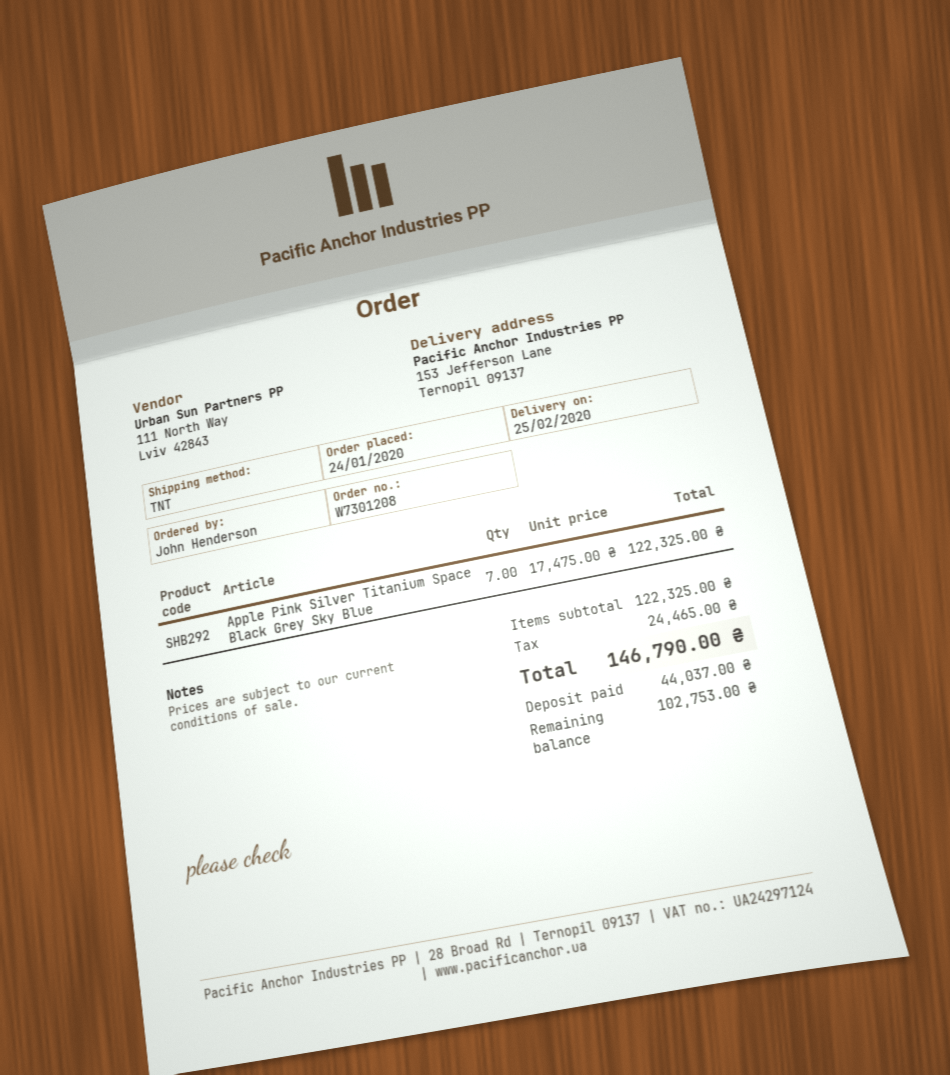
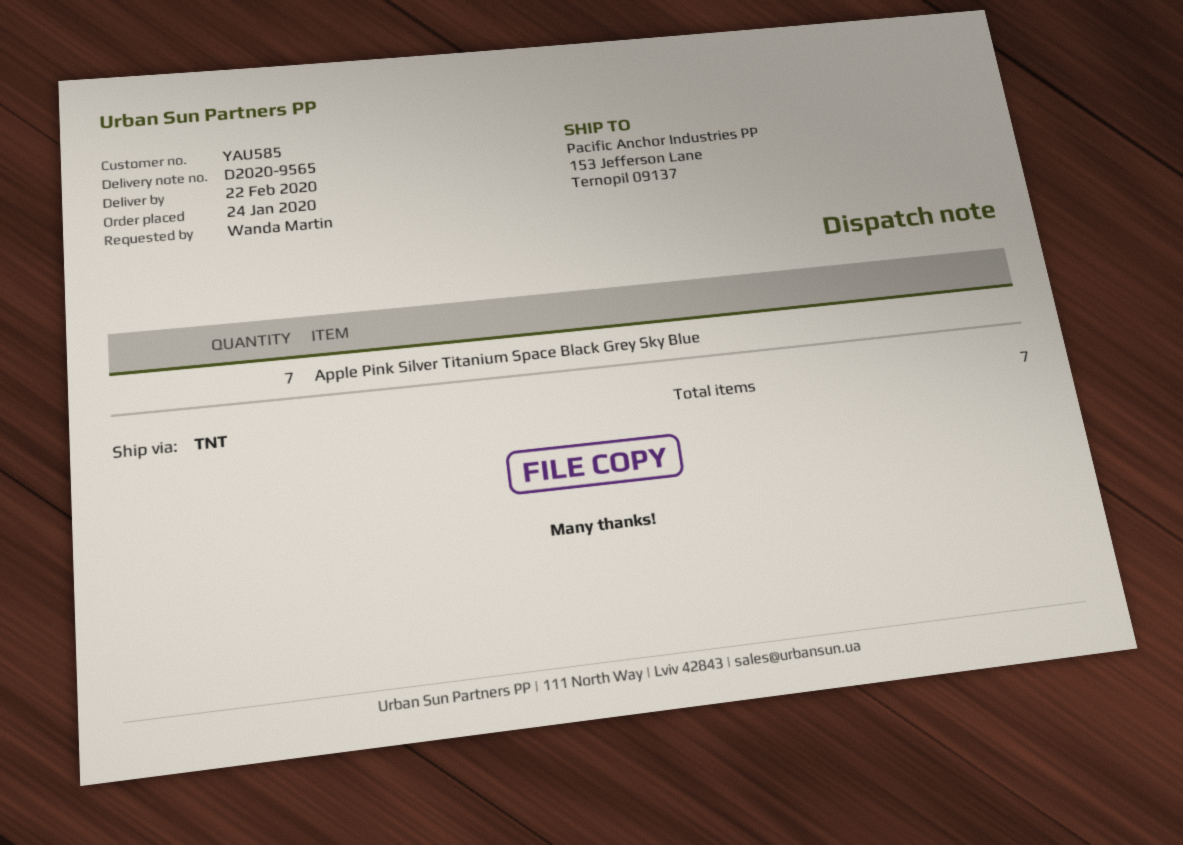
delivery date: 2020-02-25 -> 2020-02-22
ordered by: John Henderson -> Wanda Martin

